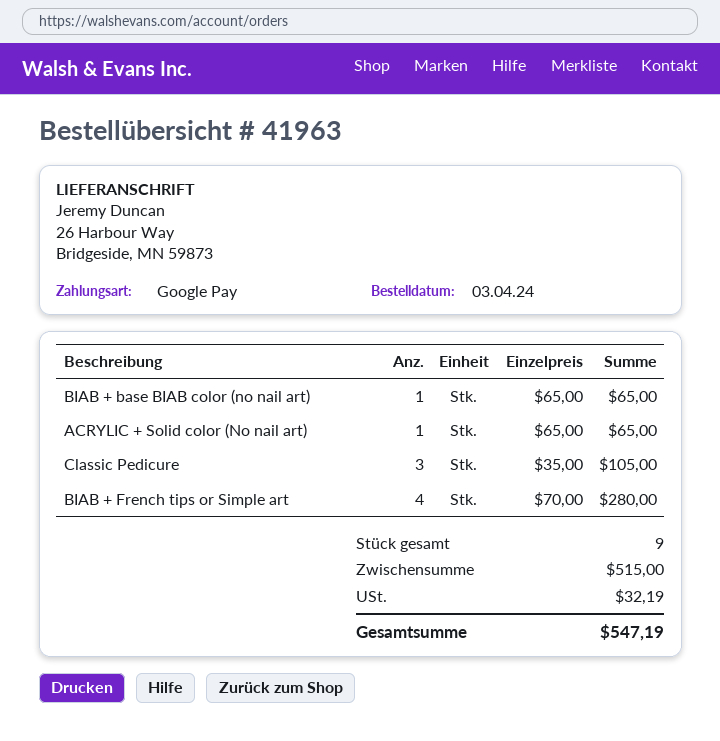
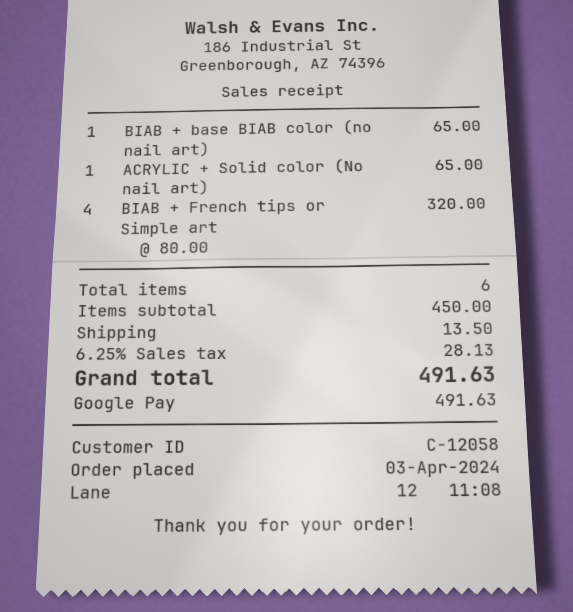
Classic Pedicure: 3 x 35.00 = 105.00 -> none
BIAB + French tips or Simple art: 4 x 70.00 = 280.00 -> 4 x 80.00 = 320.00
total quantity: 9 -> 6
subtotal: 515.00 -> 450.00
shipping: none -> 13.50
tax: 32.19 -> 28.13
total: 547.19 -> 491.63

